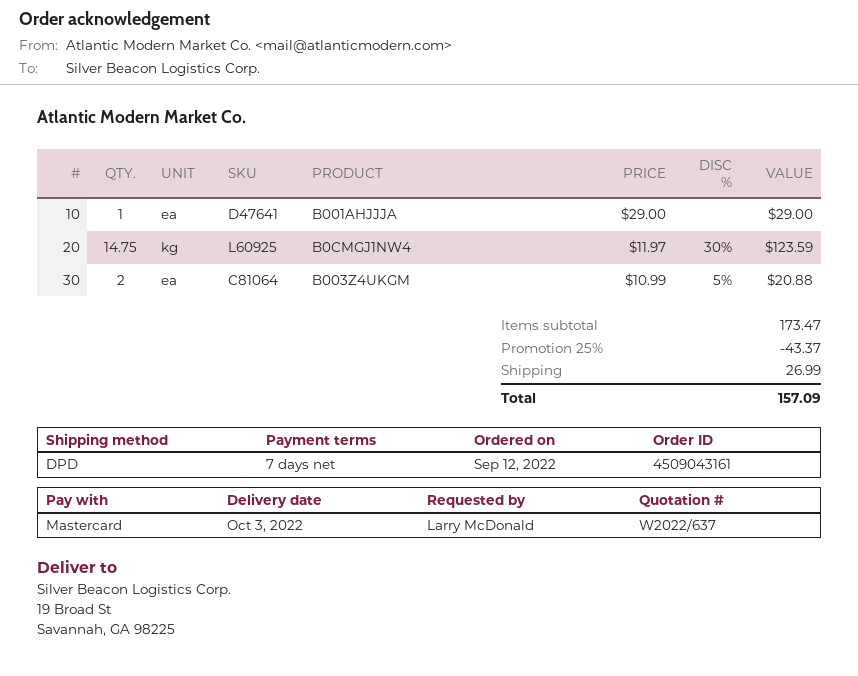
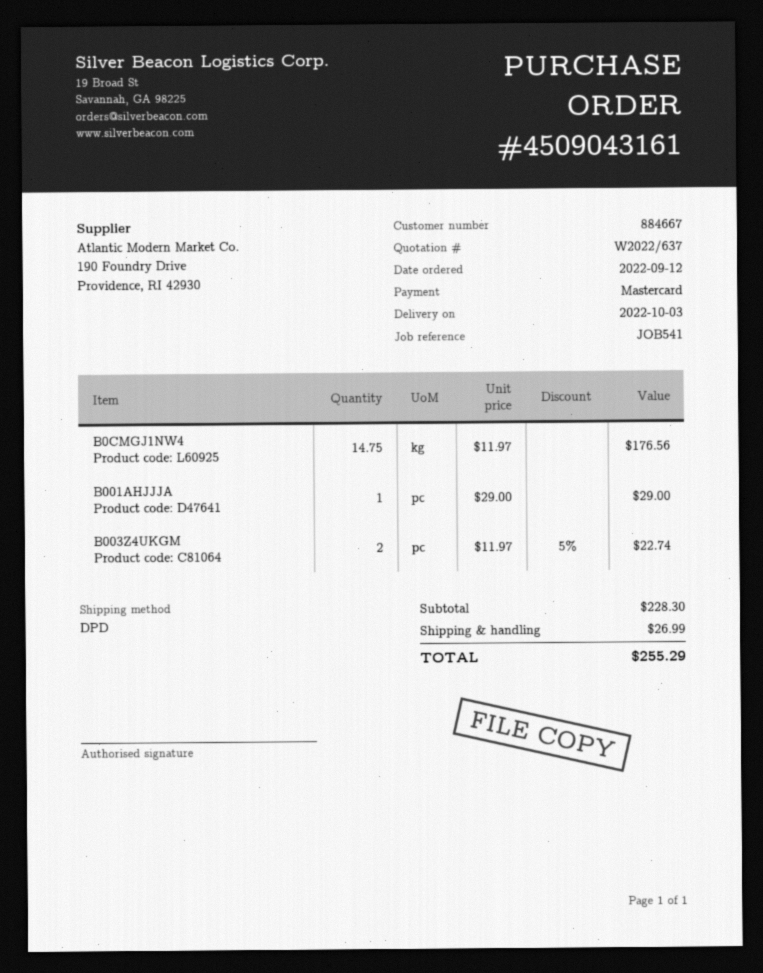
B0CMGJ1NW4: 14.75 x 11.97 - 30% = 123.59 -> 14.75 x 11.97 = 176.56
B003Z4UKGM: 2 x 10.99 - 5% = 20.88 -> 2 x 11.97 - 5% = 22.74
subtotal: 173.47 -> 228.30
discount: 25% = 43.37 -> none
total: 157.09 -> 255.29

